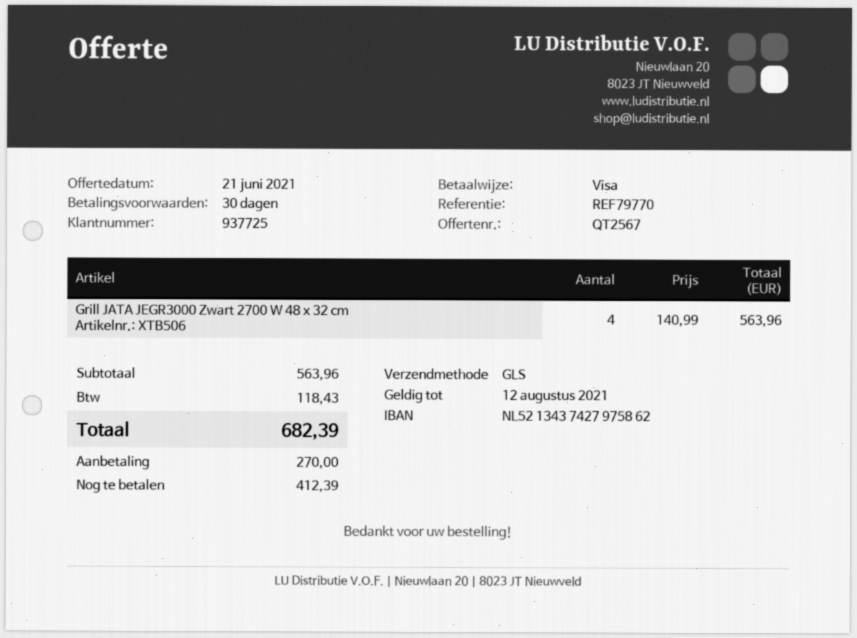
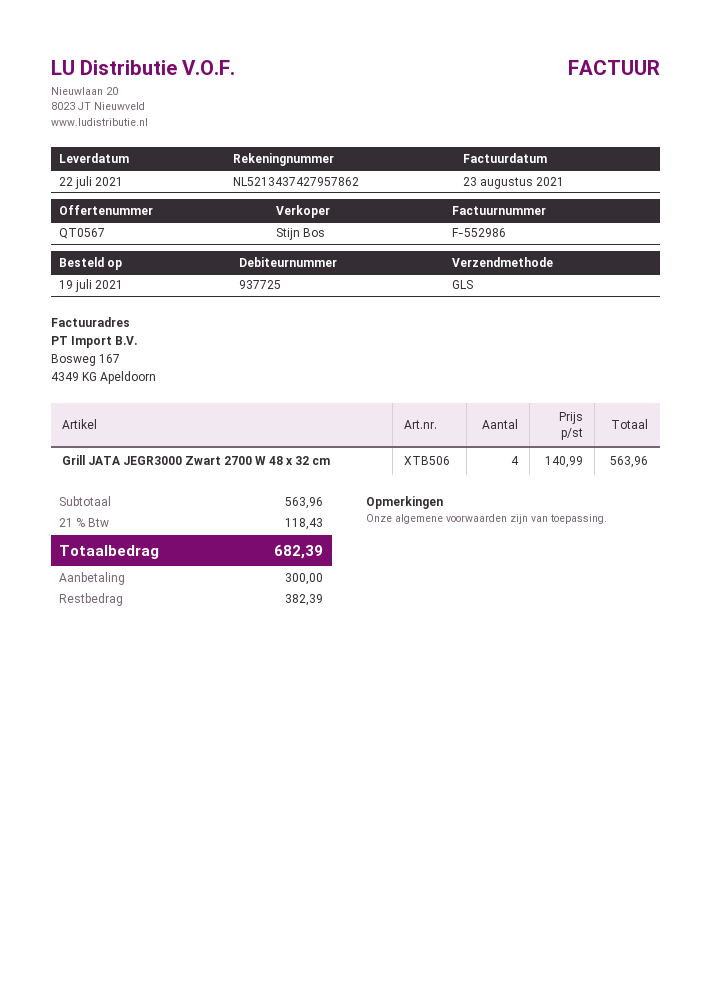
quote number: QT2567 -> QT0567
bank account: NL5213437427975862 -> NL5213437427957862
deposit: 270.00 -> 300.00
balance: 412.39 -> 382.39

